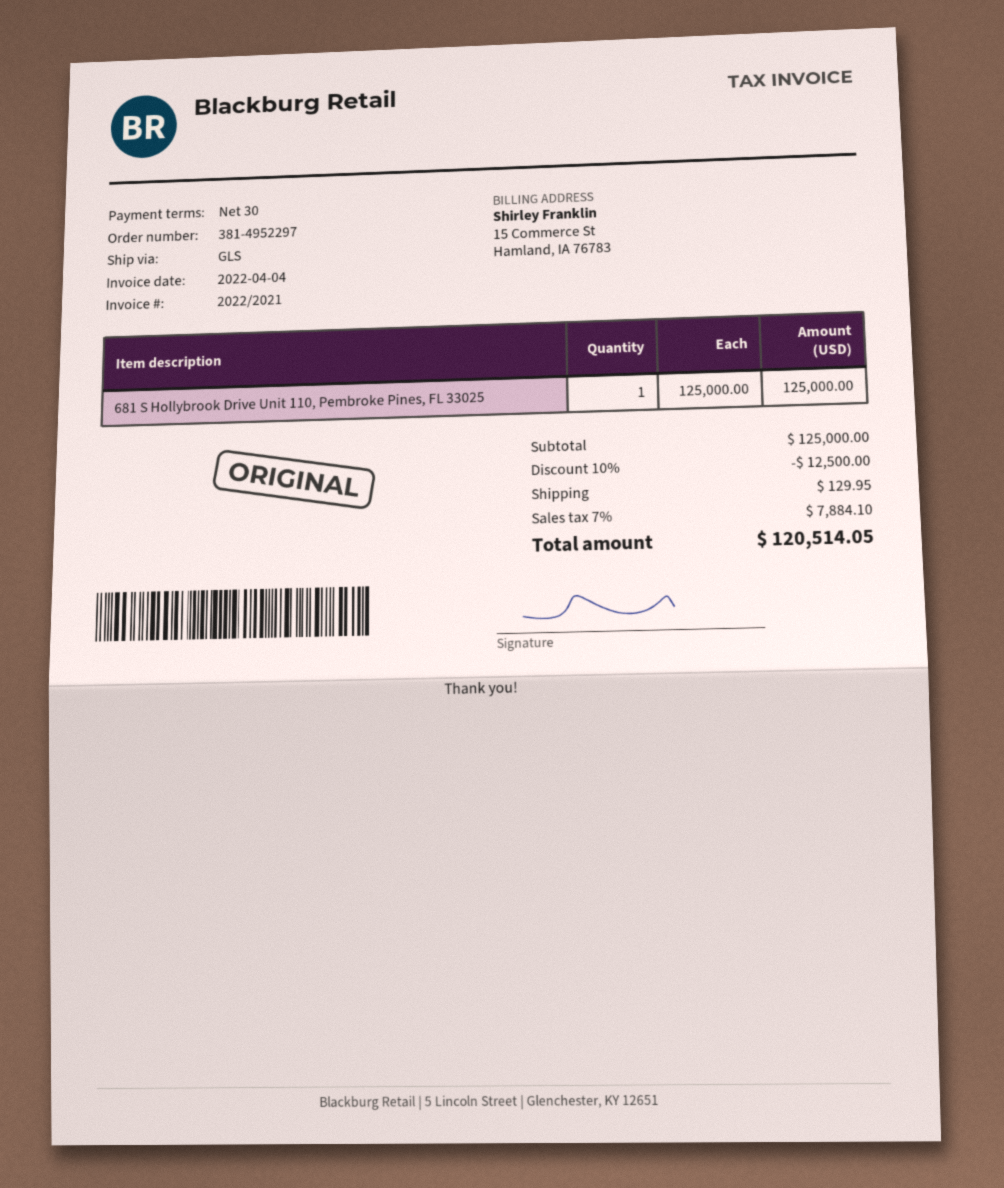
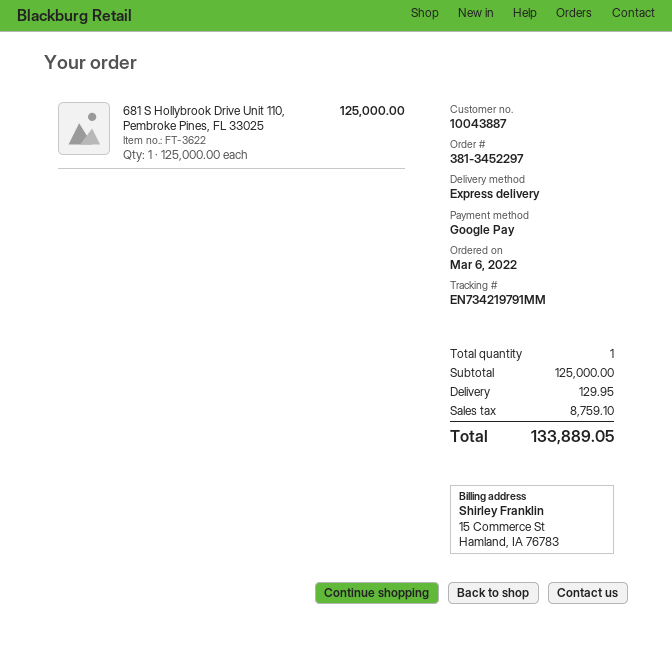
order number: 381-4952297 -> 381-3452297
shipping method: GLS -> express
discount: 10% = 12500.00 -> none
tax: 7884.10 -> 8759.10
total: 120514.05 -> 133889.05

